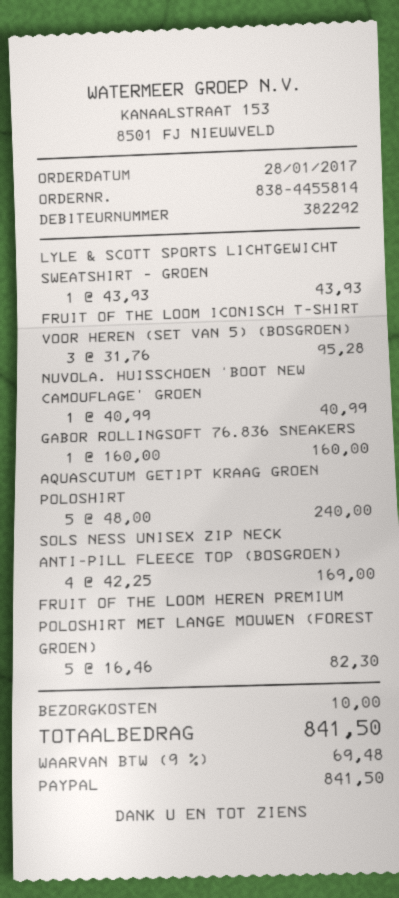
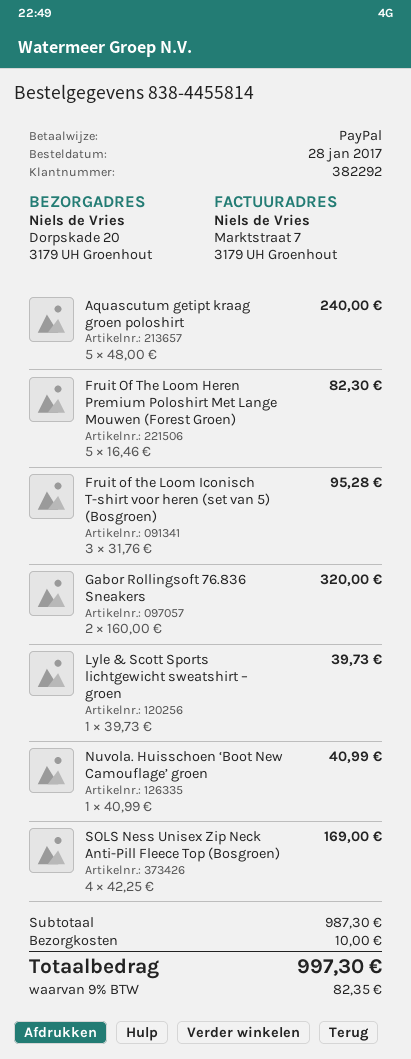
LYLE & SCOTT SPORTS LICHTGEWICHT SWEATSHIRT – GROEN: 1 x 43.93 = 43.93 -> 1 x 39.73 = 39.73
GABOR ROLLINGSOFT 76.836 SNEAKERS: 1 x 160.00 = 160.00 -> 2 x 160.00 = 320.00
tax: 9% = 69.48 -> 9% = 82.35
total: 841.50 -> 997.30

